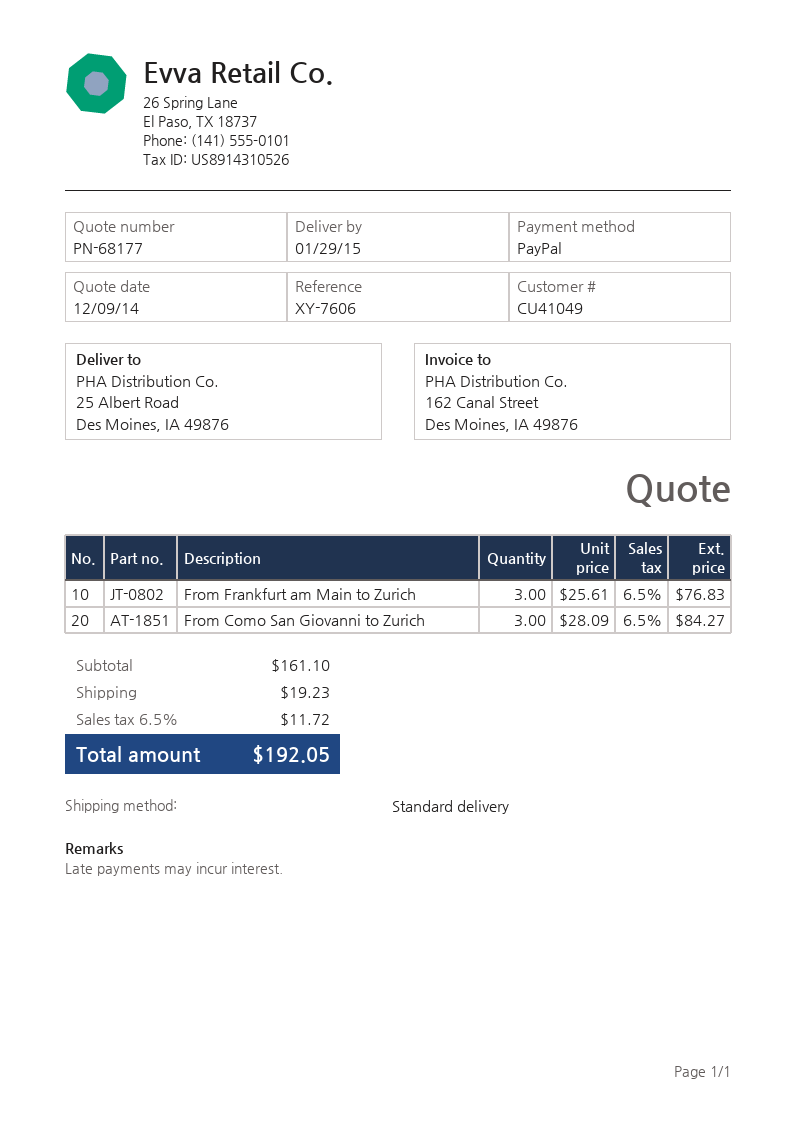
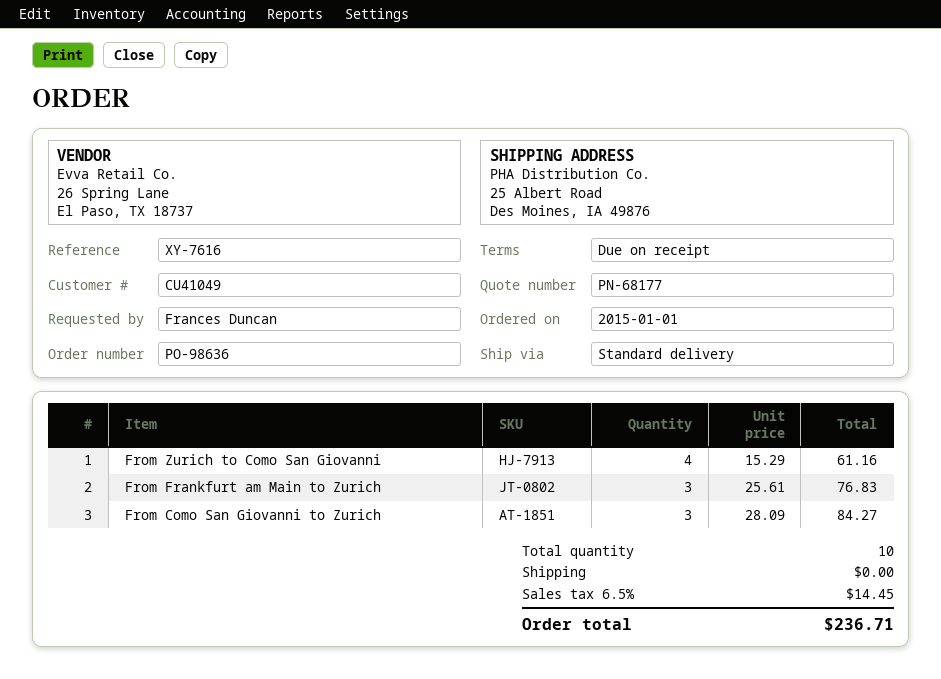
reference: XY-7606 -> XY-7616
From Zurich to Como San Giovanni: none -> 4 x 15.29 = 61.16
shipping: 19.23 -> 0.00
tax: 6.5% = 11.72 -> 6.5% = 14.45
total: 192.05 -> 236.71

